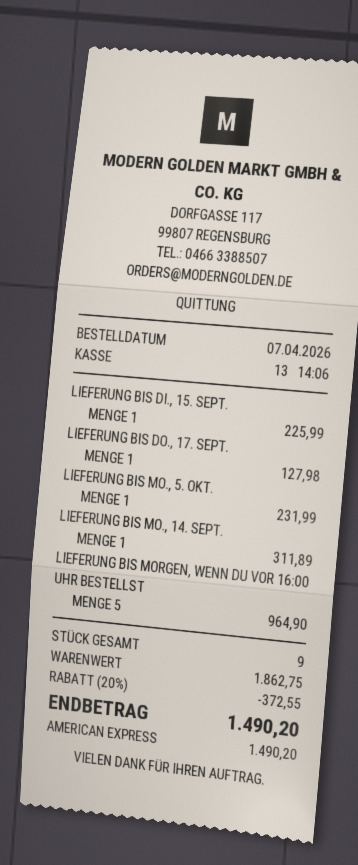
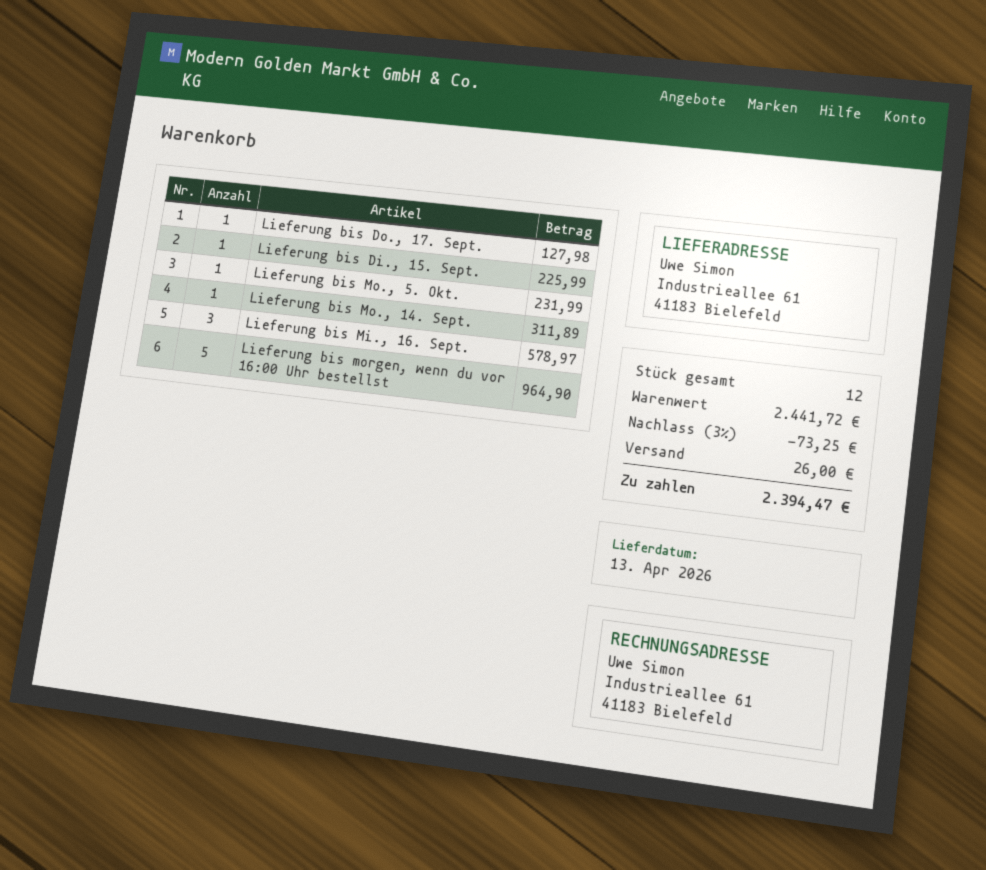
Lieferung bis Mi., 16. Sept.: none -> 3 for 578.97
total quantity: 9 -> 12
subtotal: 1862.75 -> 2441.72
discount: 20% = 372.55 -> 3% = 73.25
shipping: none -> 26.00
total: 1490.20 -> 2394.47

